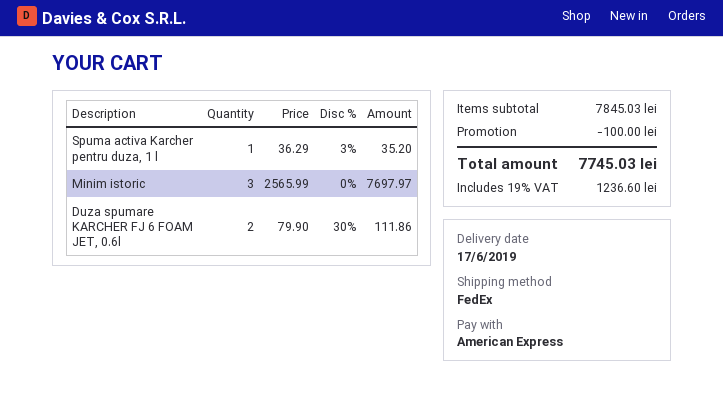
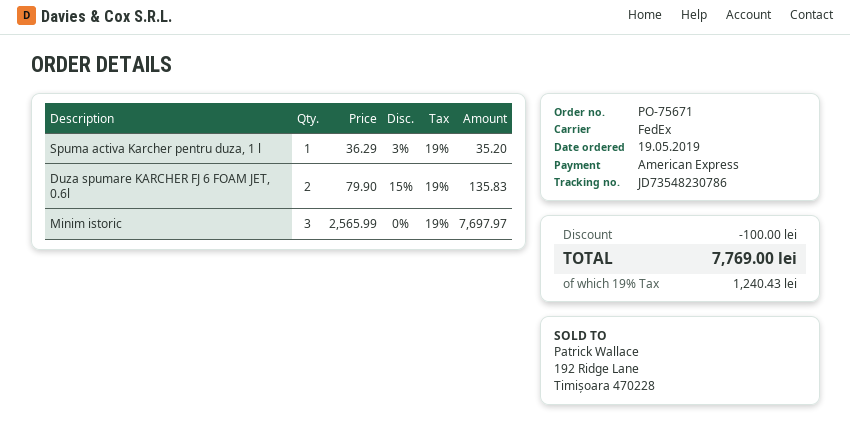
Duza spumare KARCHER FJ 6 FOAM JET, 0.6l: 2 x 79.90 - 30% = 111.86 -> 2 x 79.90 - 15% = 135.83
tax: 19% = 1236.60 -> 19% = 1240.43
total: 7745.03 -> 7769.00

